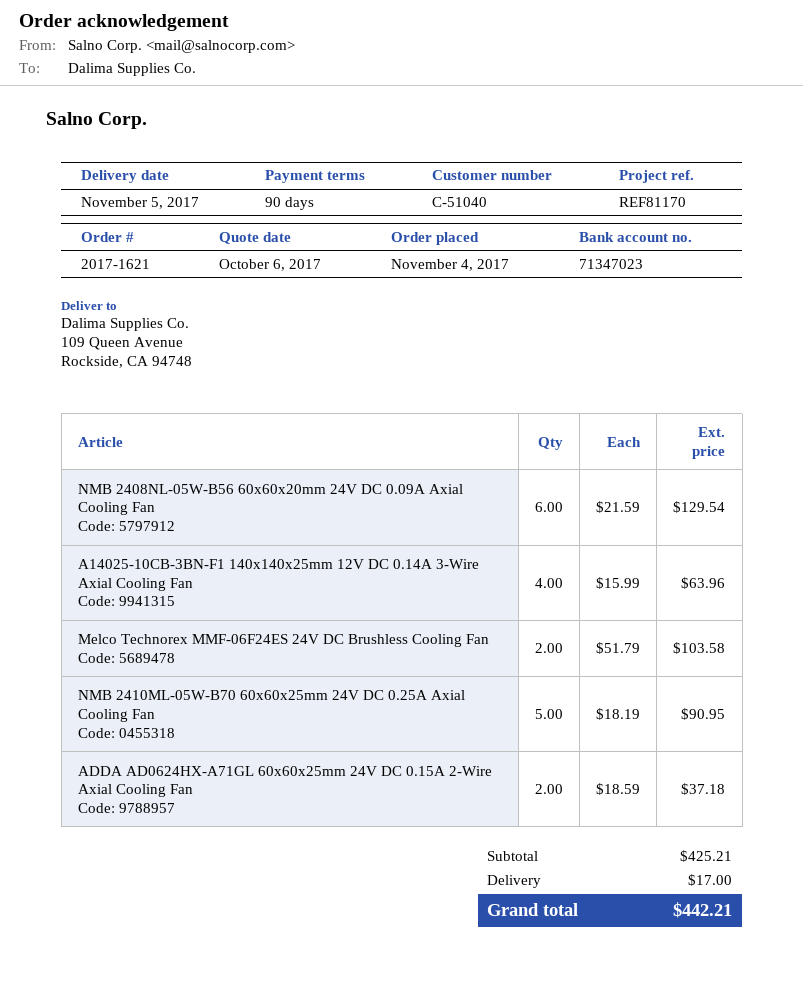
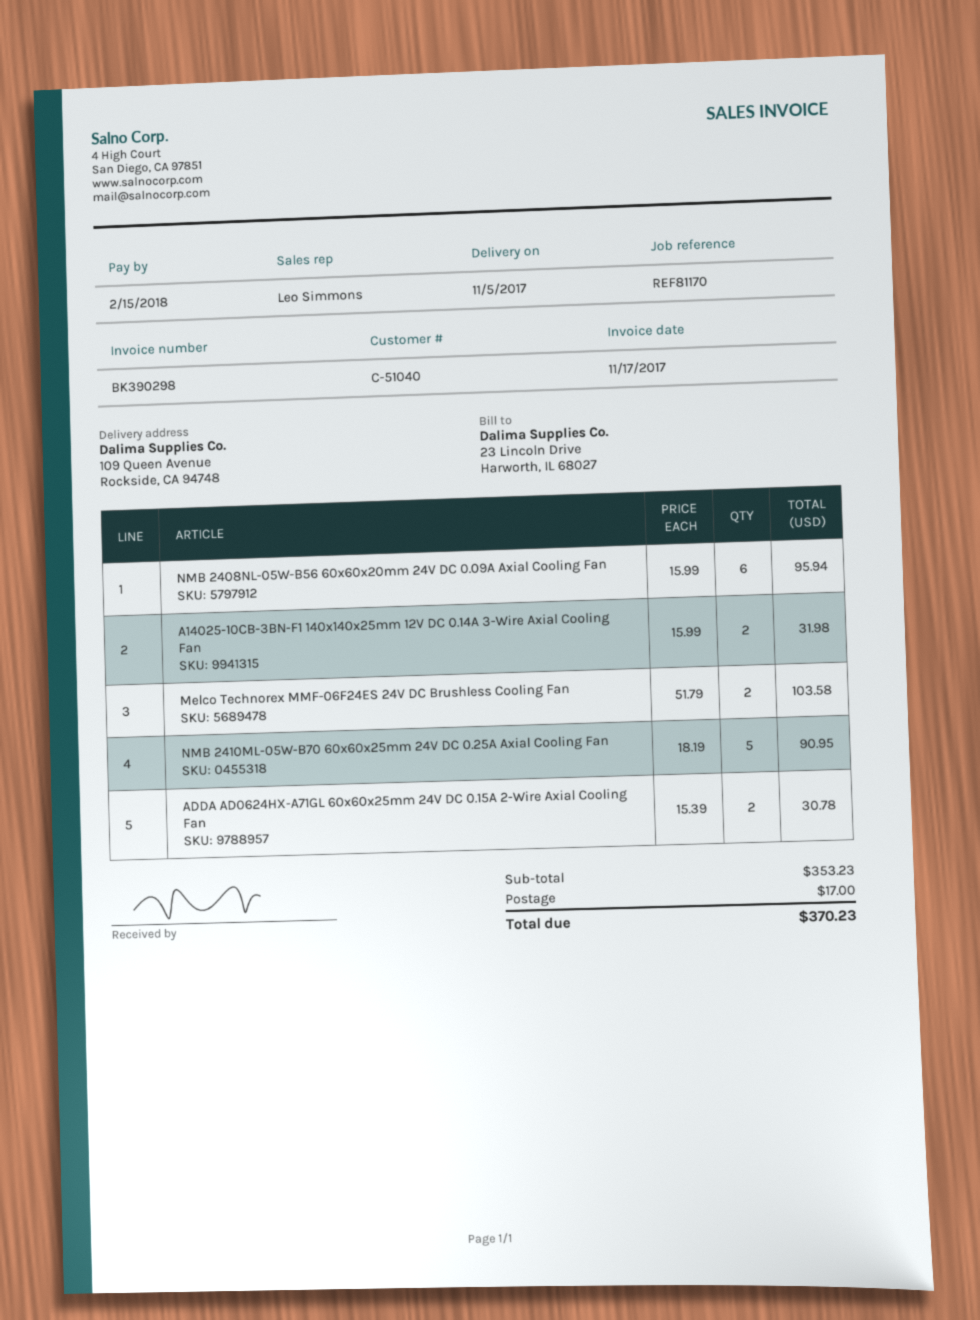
NMB 2408NL-05W-B56 60x60x20mm 24V DC 0.09A Axial Cooling Fan: 6 x 21.59 = 129.54 -> 6 x 15.99 = 95.94
A14025-10CB-3BN-F1 140x140x25mm 12V DC 0.14A 3-Wire Axial Cooling Fan: 4 x 15.99 = 63.96 -> 2 x 15.99 = 31.98
ADDA AD0624HX-A71GL 60x60x25mm 24V DC 0.15A 2-Wire Axial Cooling Fan: 2 x 18.59 = 37.18 -> 2 x 15.39 = 30.78
subtotal: 425.21 -> 353.23
total: 442.21 -> 370.23

